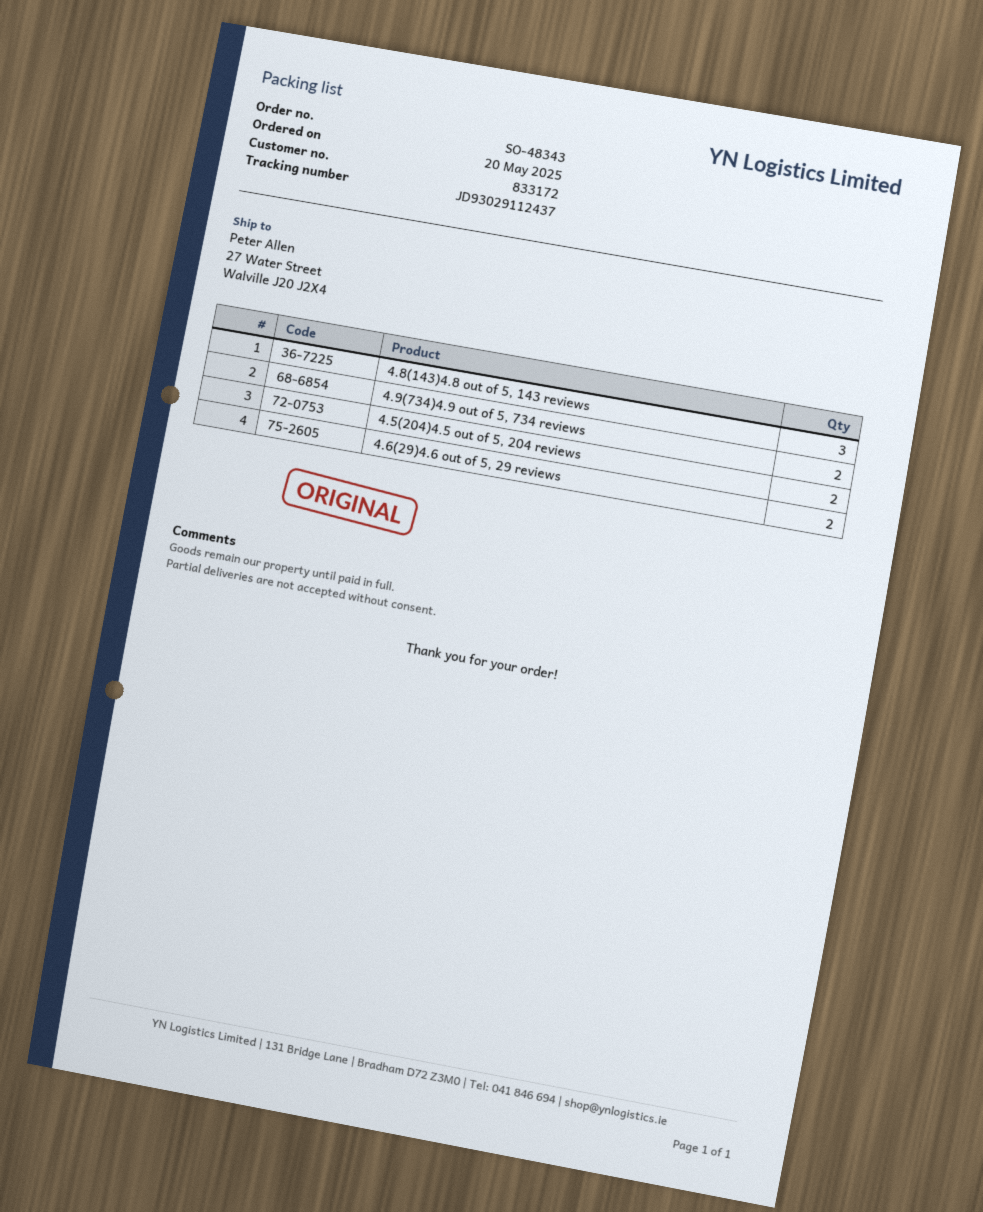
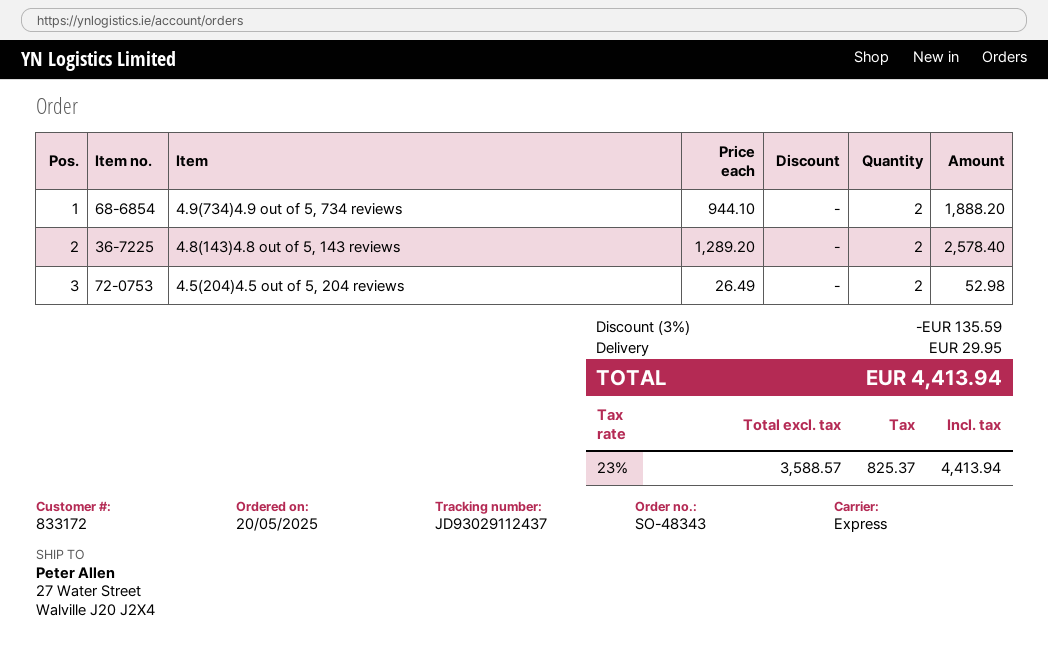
4.8(143)4.8 out of 5, 143 reviews: 3 -> 2
4.6(29)4.6 out of 5, 29 reviews: 2 -> none

